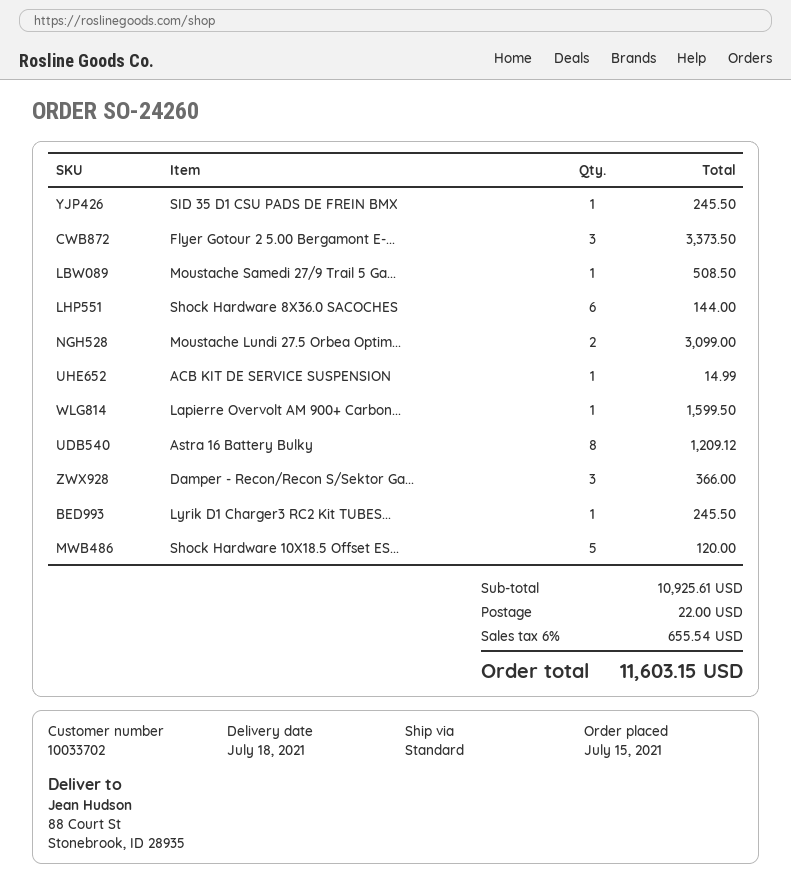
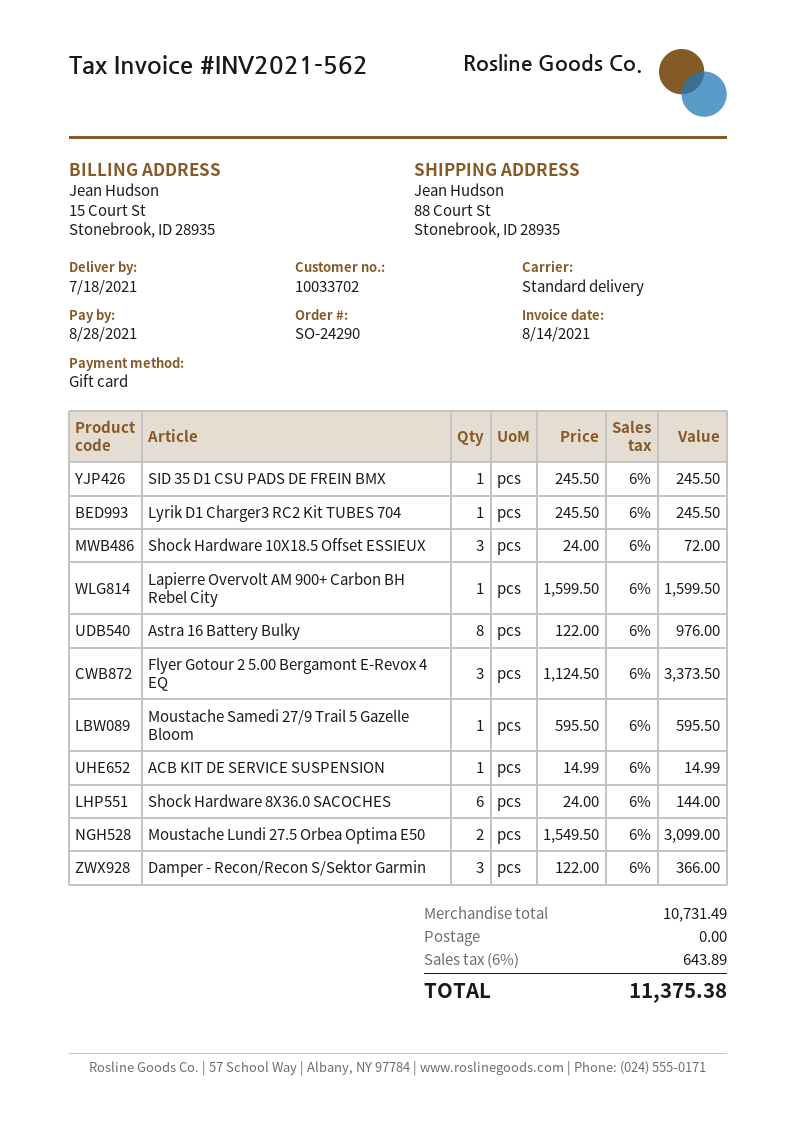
order number: SO-24260 -> SO-24290
Moustache Samedi 27/9 Trail 5 Ga...: 1 for 508.50 -> 1 for 595.50
Astra 16 Battery Bulky: 8 for 1209.12 -> 8 for 976.00
Shock Hardware 10X18.5 Offset ES...: 5 for 120.00 -> 3 for 72.00
subtotal: 10925.61 -> 10731.49
shipping: 22.00 -> 0.00
tax: 6% = 655.54 -> 6% = 643.89
total: 11603.15 -> 11375.38

